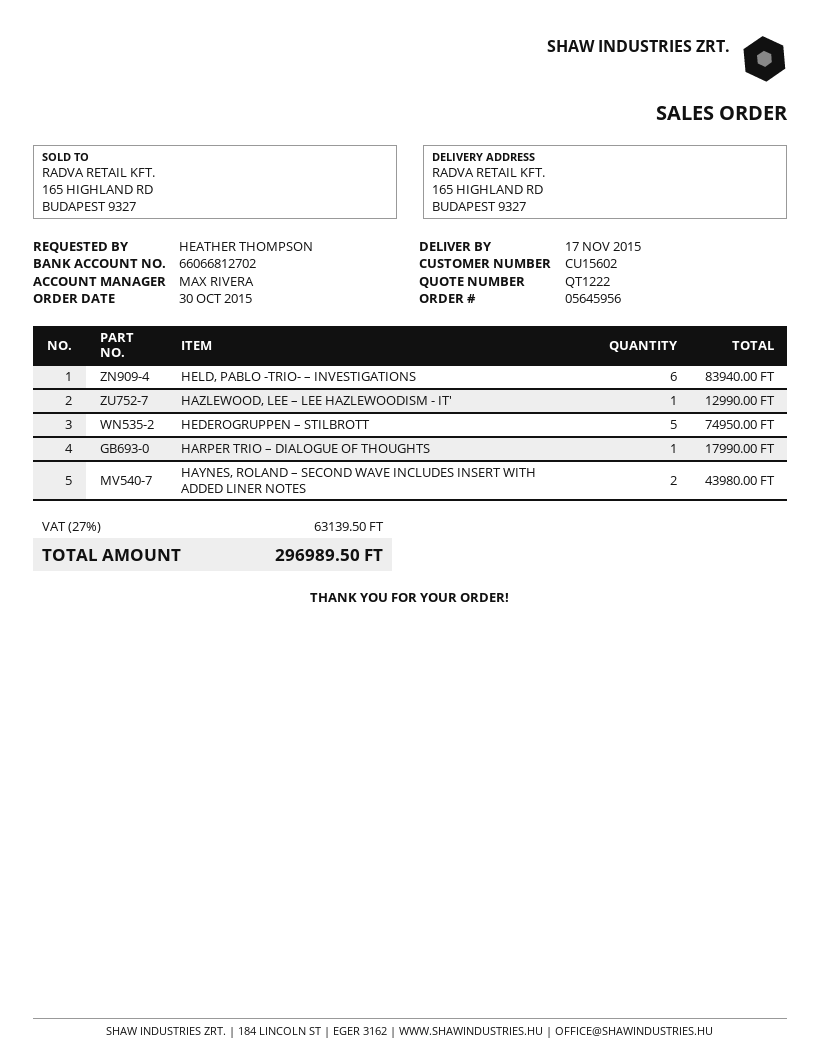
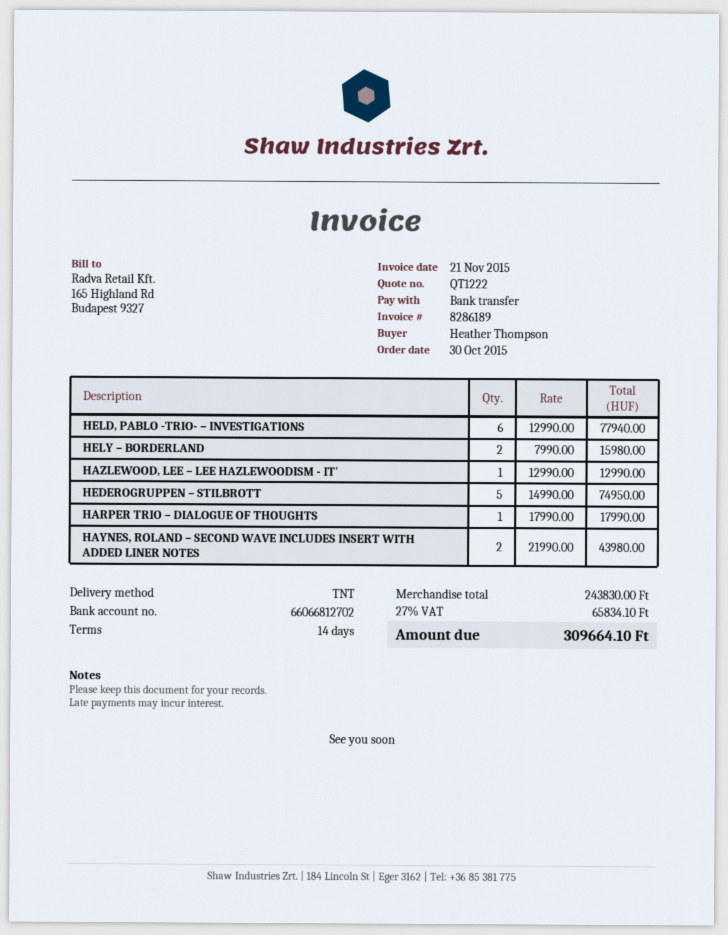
HELD, PABLO -TRIO- – INVESTIGATIONS: 6 for 83940.00 -> 6 for 77940.00
HELY – BORDERLAND: none -> 2 for 15980.00
tax: 27% = 63139.50 -> 27% = 65834.10
total: 296989.50 -> 309664.10

